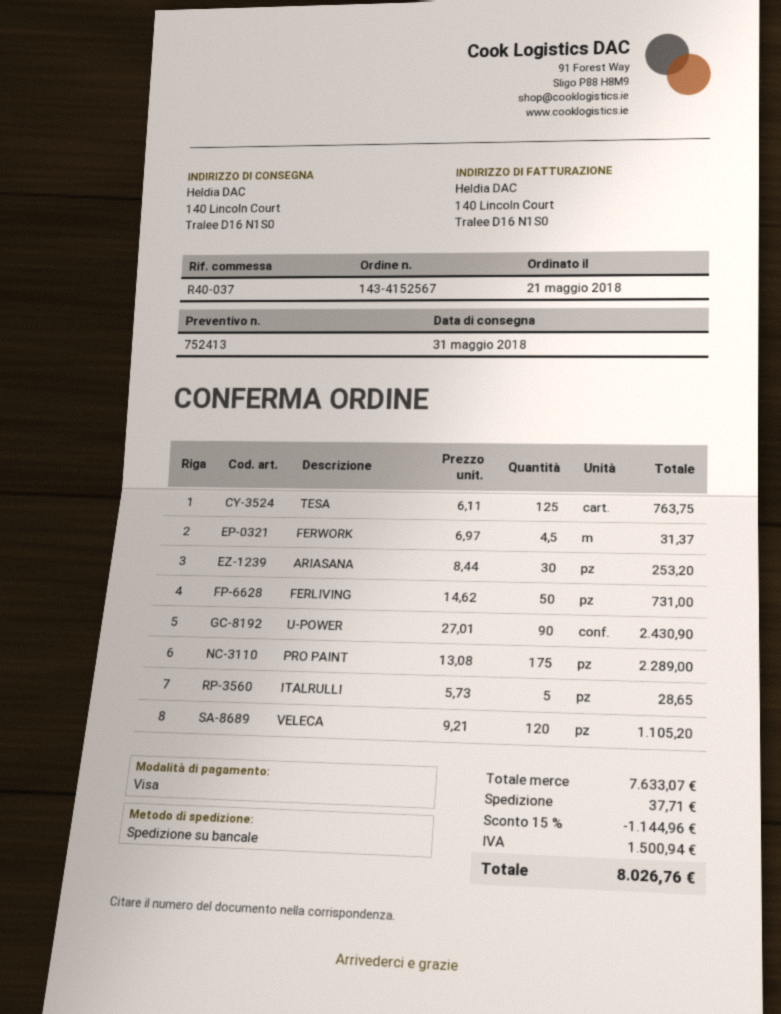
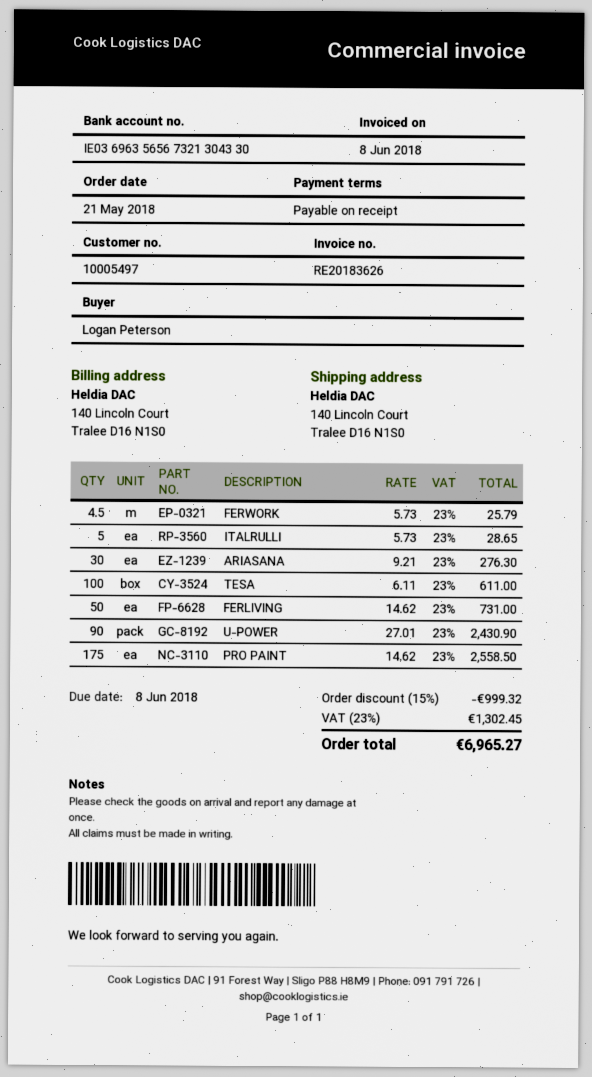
TESA: 125 x 6.11 = 763.75 -> 100 x 6.11 = 611.00
FERWORK: 4.5 x 6.97 = 31.37 -> 4.5 x 5.73 = 25.79
ARIASANA: 30 x 8.44 = 253.20 -> 30 x 9.21 = 276.30
PRO PAINT: 175 x 13.08 = 2289.00 -> 175 x 14.62 = 2558.50
VELECA: 120 x 9.21 = 1105.20 -> none
discount: 15% = 1144.96 -> 15% = 999.32
shipping: 37.71 -> none
tax: 1500.94 -> 1302.45
total: 8026.76 -> 6965.27

